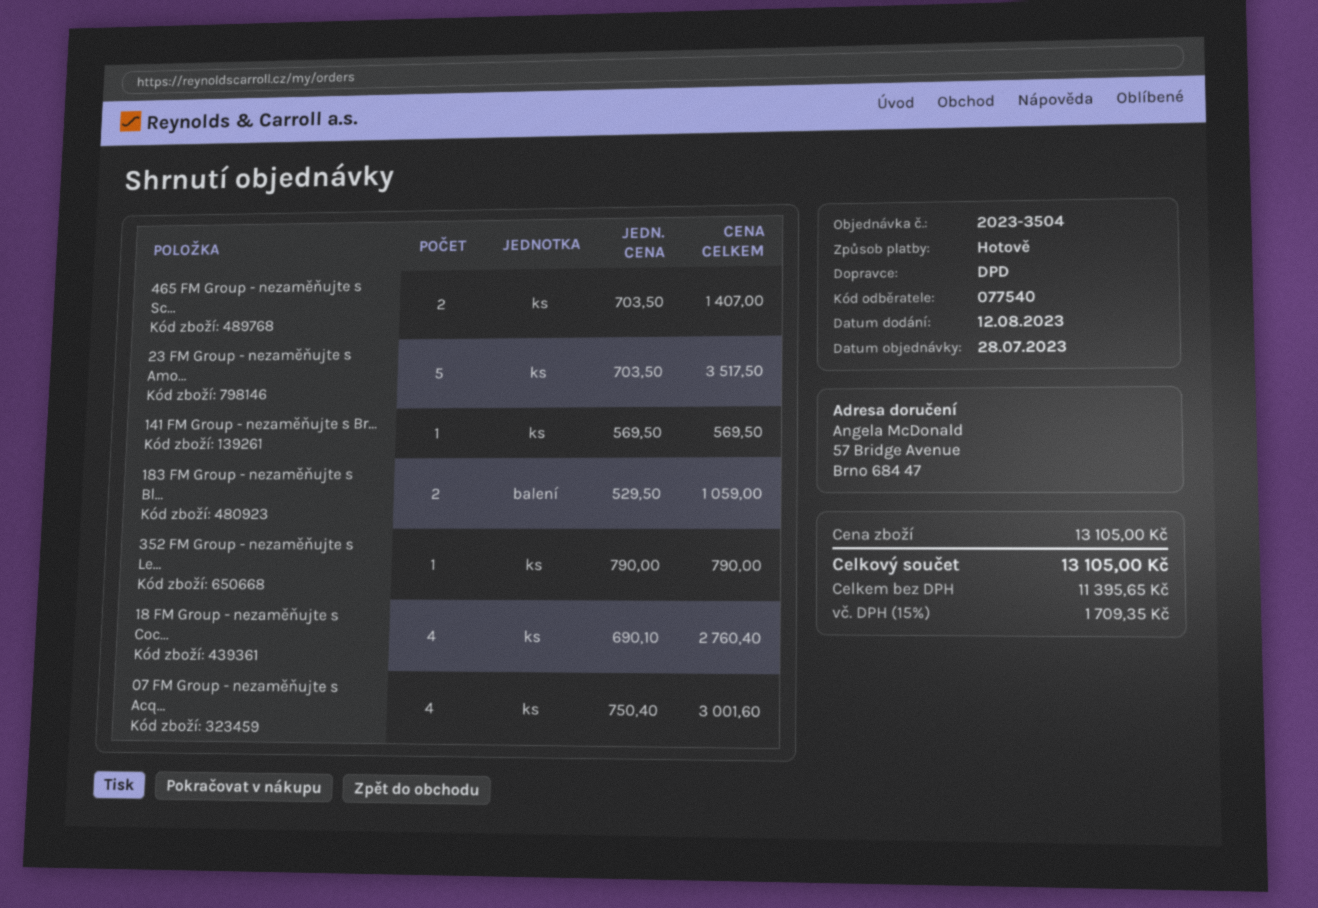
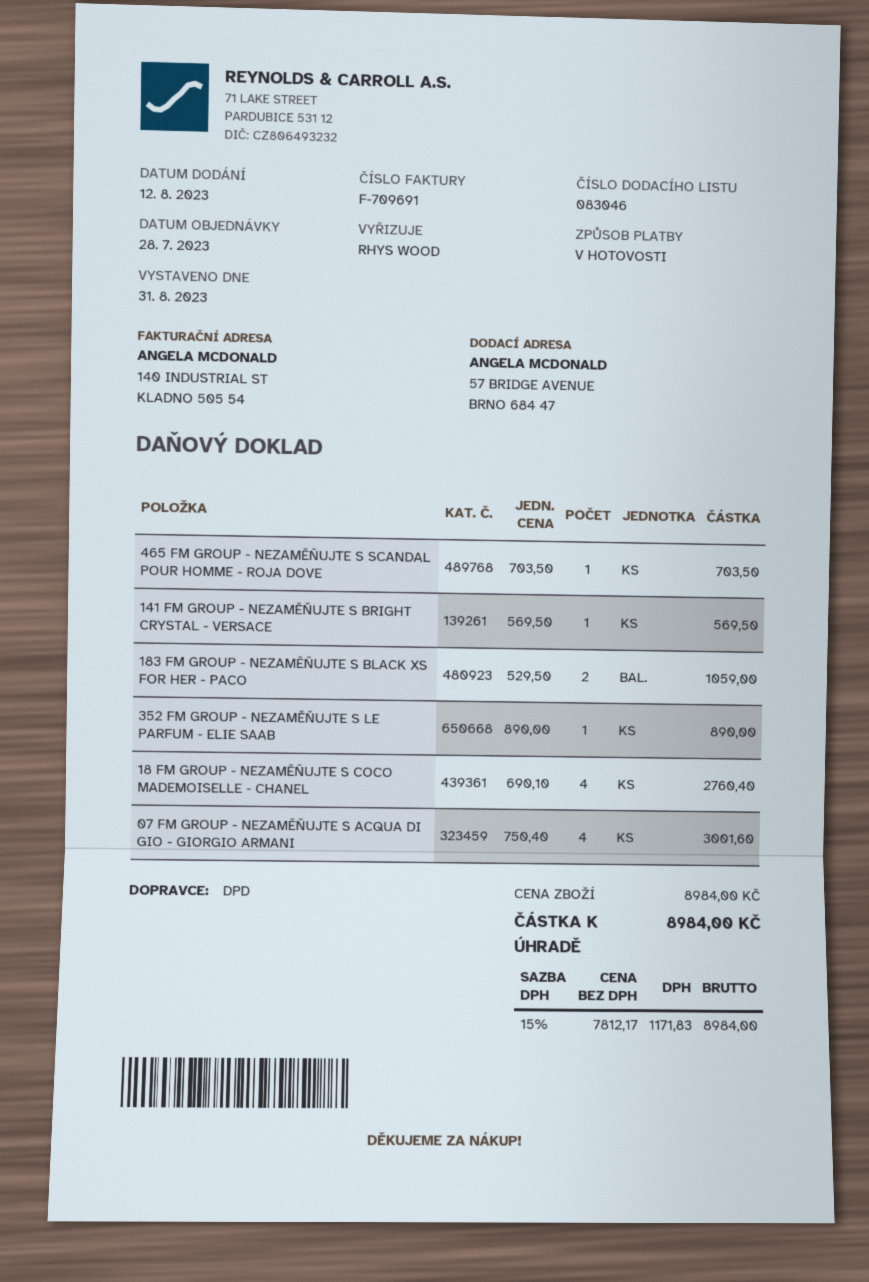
465 FM Group - nezaměňujte s Sc...: 2 x 703.50 = 1407.00 -> 1 x 703.50 = 703.50
23 FM Group - nezaměňujte s Amo...: 5 x 703.50 = 3517.50 -> none
352 FM Group - nezaměňujte s Le...: 1 x 790.00 = 790.00 -> 1 x 890.00 = 890.00
subtotal: 13105.00 -> 8984.00
net: 11395.65 -> 7812.17
tax: 15% = 1709.35 -> 15% = 1171.83
total: 13105.00 -> 8984.00

